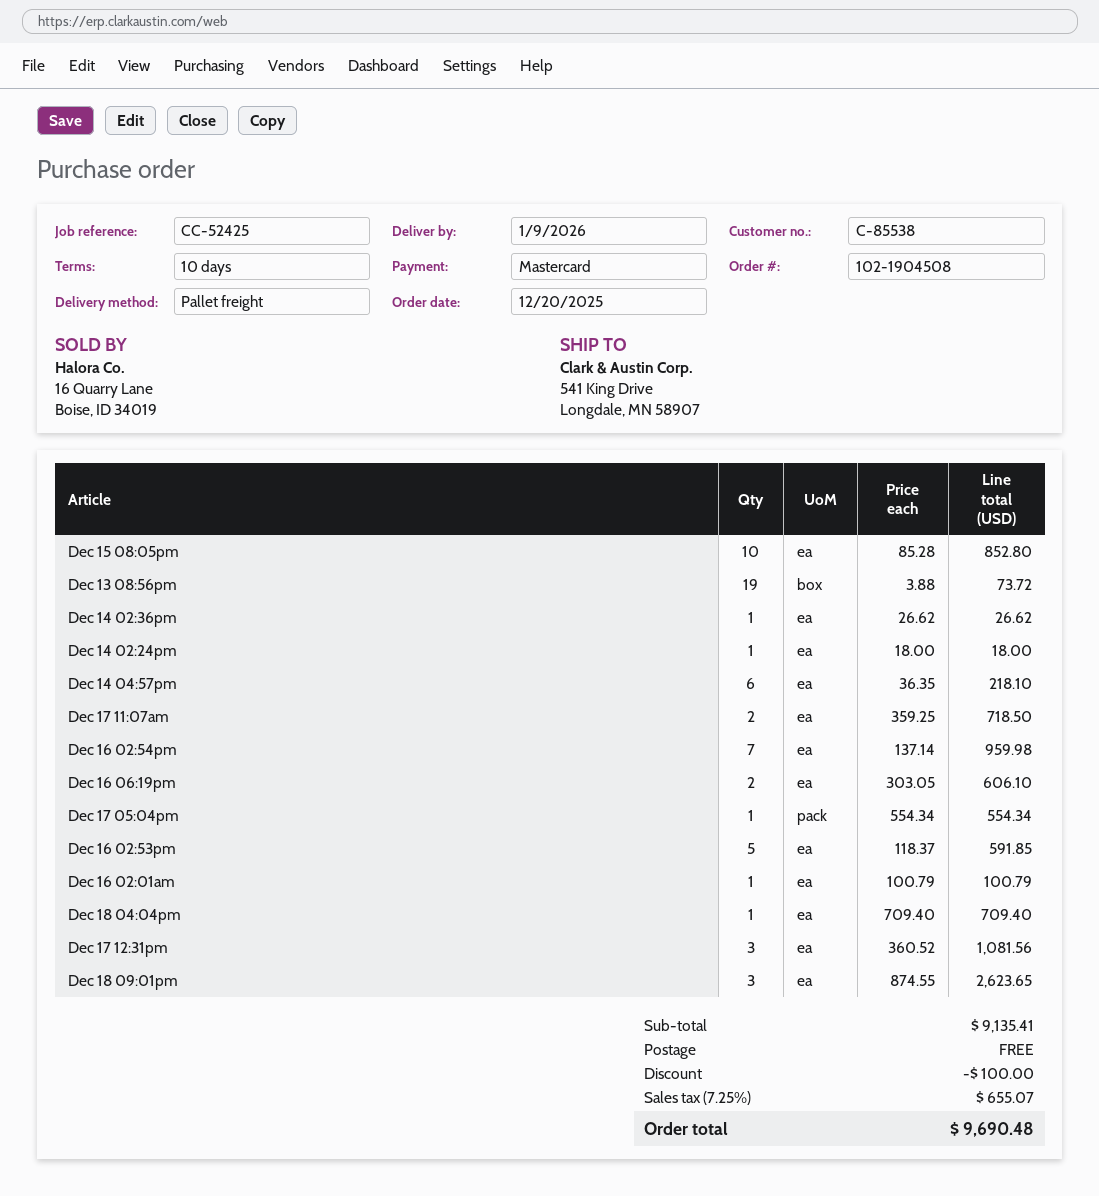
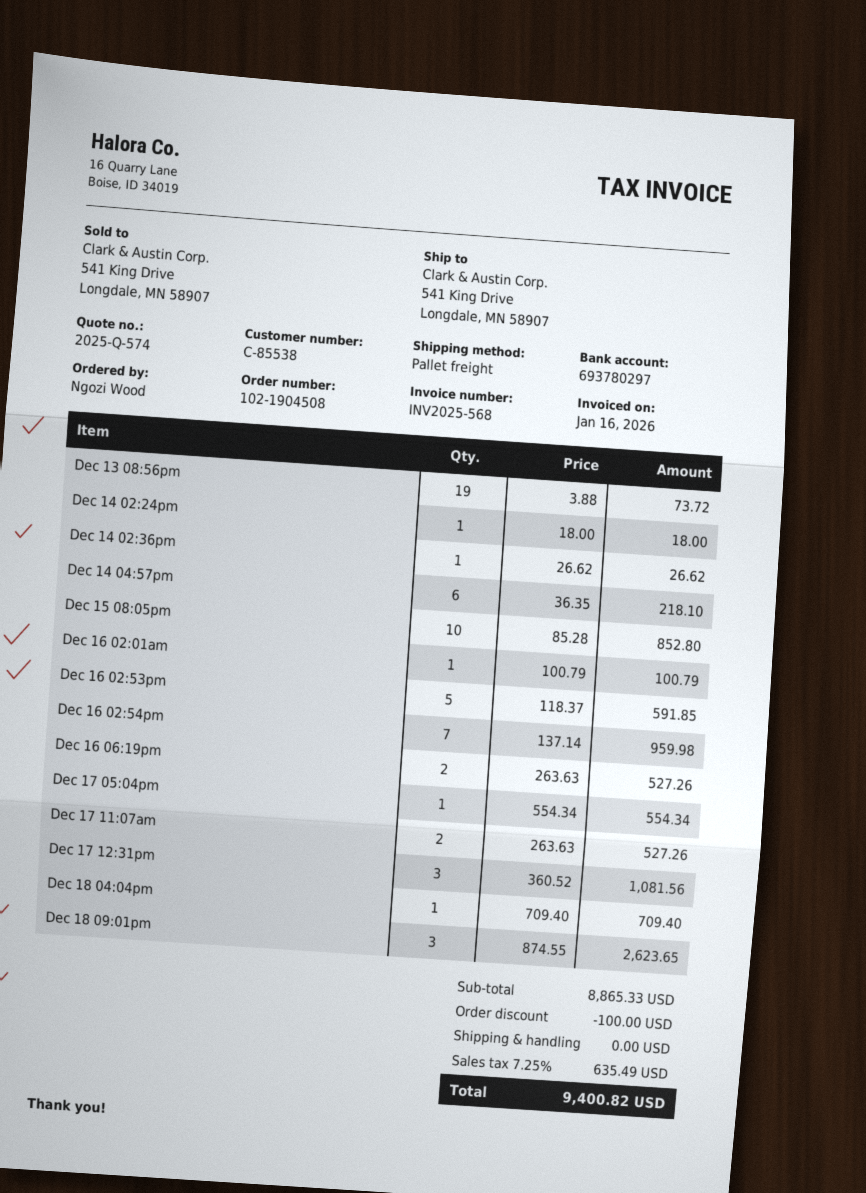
Dec 17 11:07am: 2 x 359.25 = 718.50 -> 2 x 263.63 = 527.26
Dec 16 06:19pm: 2 x 303.05 = 606.10 -> 2 x 263.63 = 527.26
subtotal: 9135.41 -> 8865.33
tax: 7.25% = 655.07 -> 7.25% = 635.49
total: 9690.48 -> 9400.82

